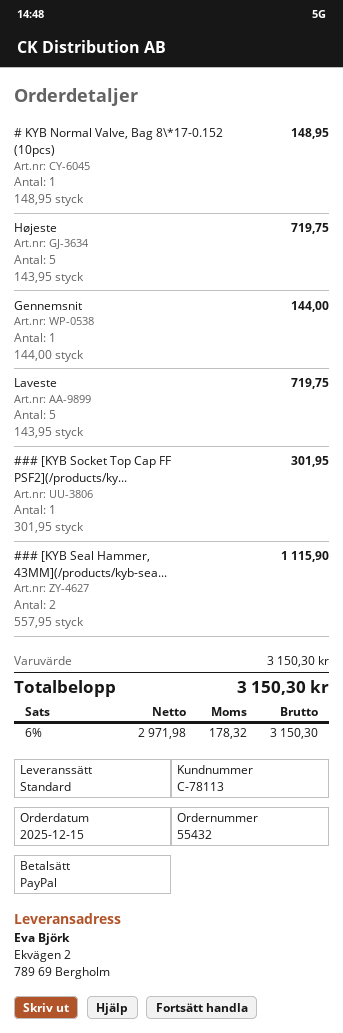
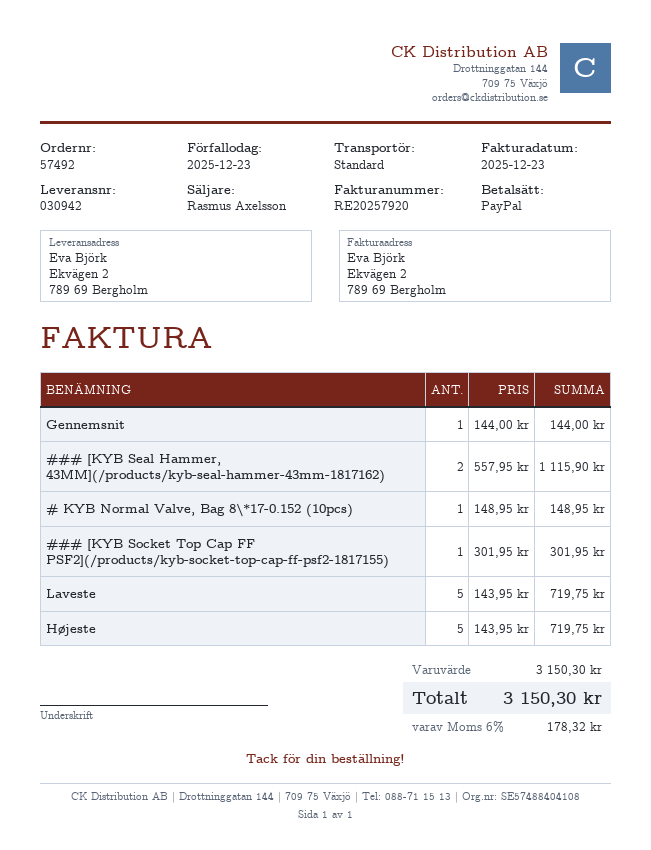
order number: 55432 -> 57492

